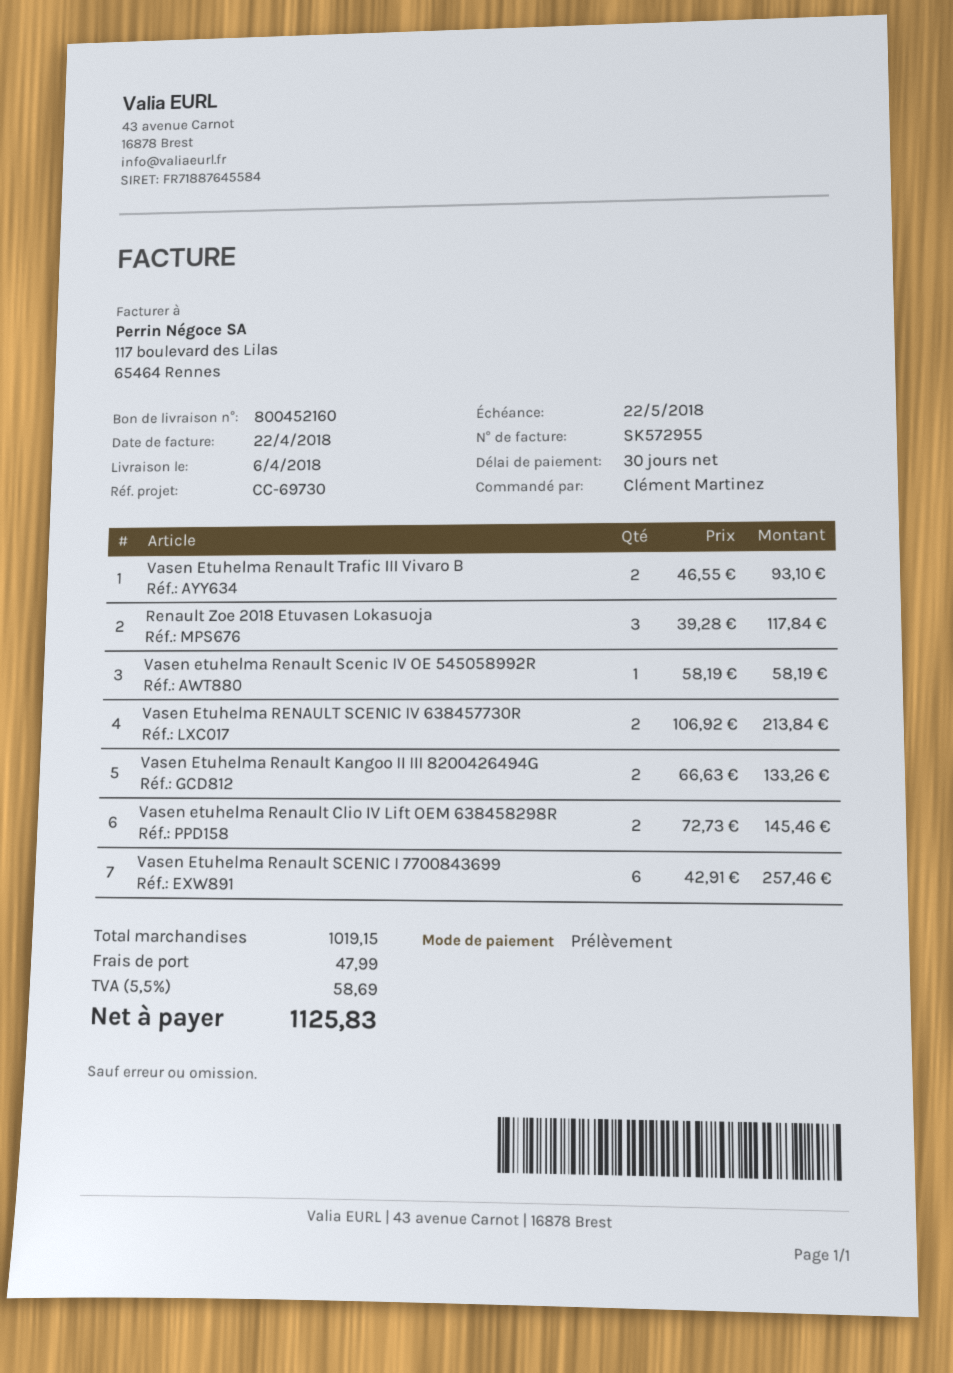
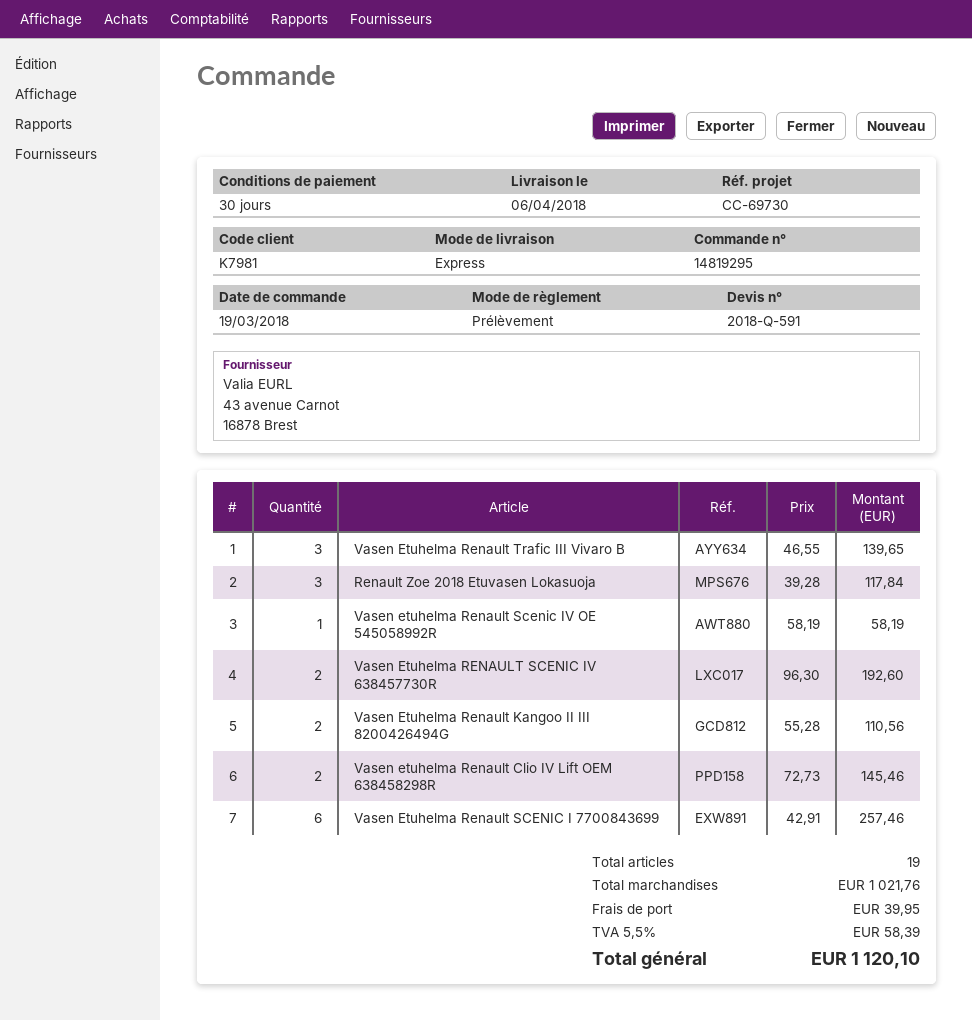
Vasen Etuhelma Renault Trafic III Vivaro B: 2 x 46.55 = 93.10 -> 3 x 46.55 = 139.65
Vasen Etuhelma RENAULT SCENIC IV 638457730R: 2 x 106.92 = 213.84 -> 2 x 96.30 = 192.60
Vasen Etuhelma Renault Kangoo II III 8200426494G: 2 x 66.63 = 133.26 -> 2 x 55.28 = 110.56
subtotal: 1019.15 -> 1021.76
shipping: 47.99 -> 39.95
tax: 5.5% = 58.69 -> 5.5% = 58.39
total: 1125.83 -> 1120.10

